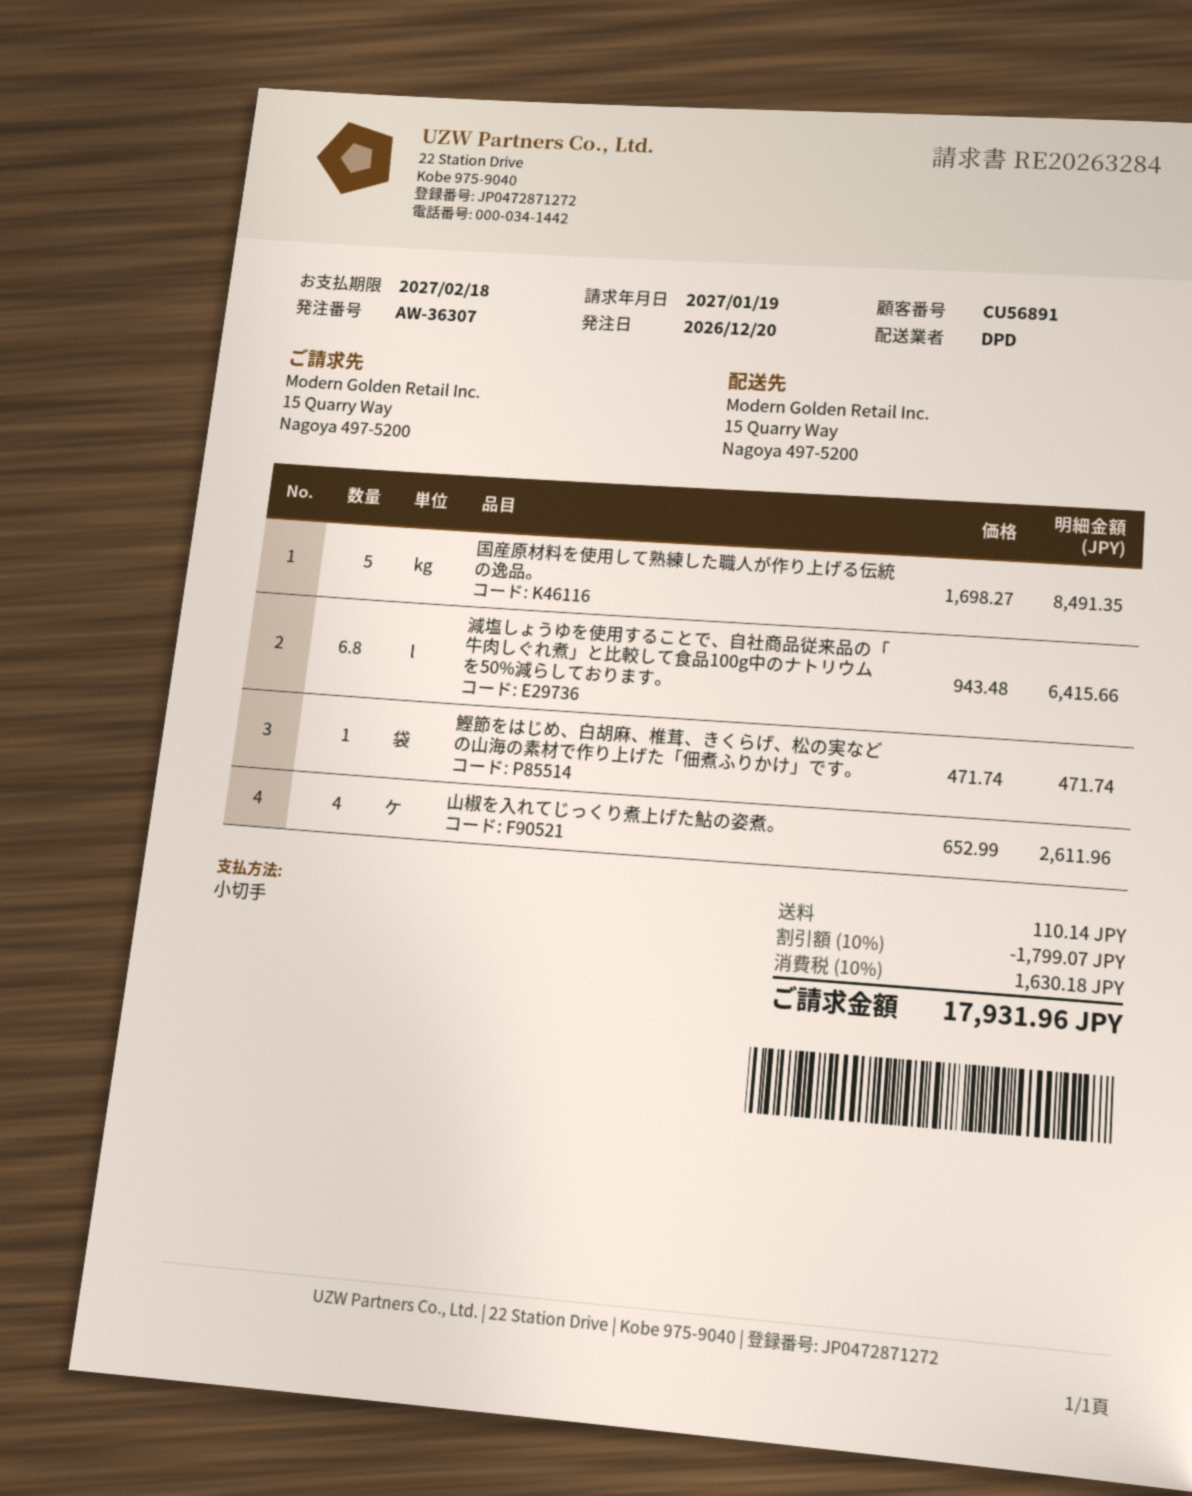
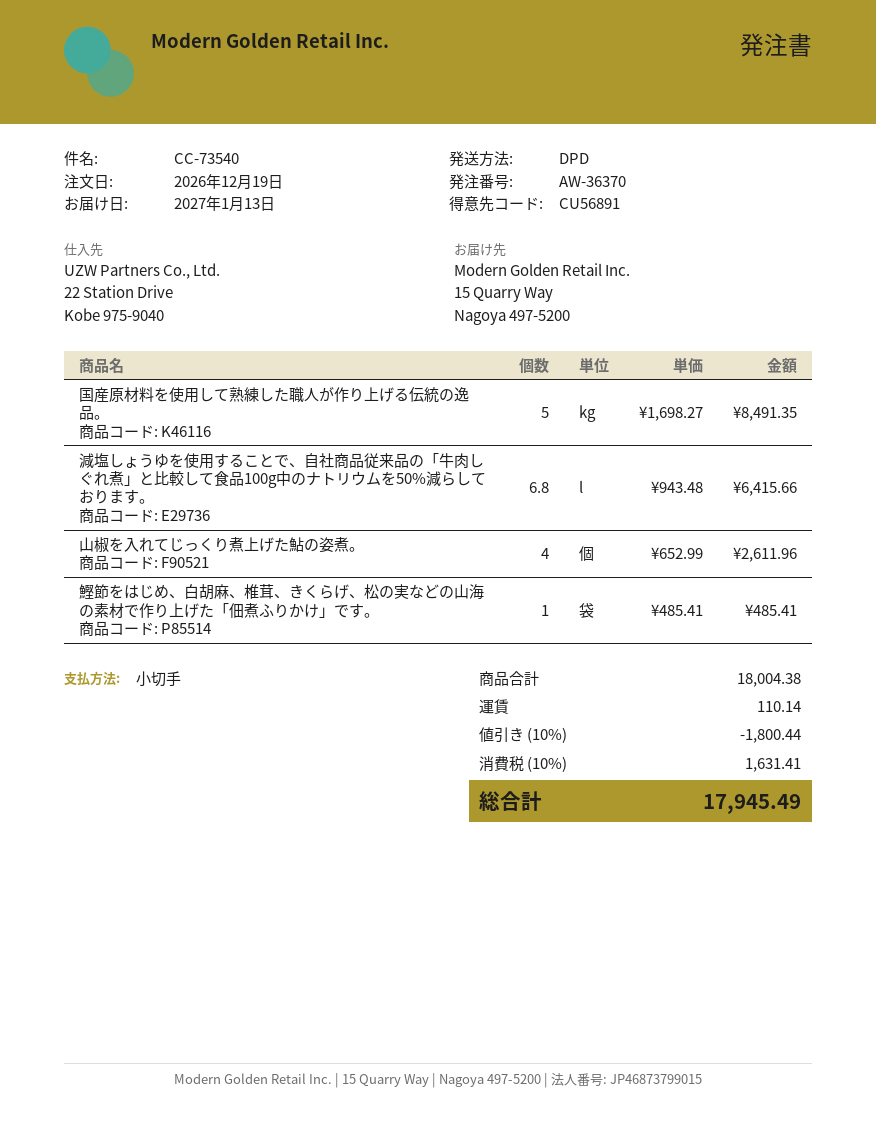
order number: AW-36307 -> AW-36370
order date: 2026-12-20 -> 2026-12-19
鰹節をはじめ、白胡麻、椎茸、きくらげ、松の実などの山海の素材で作り上げた「佃煮ふりかけ」です。: 1 x 471.74 = 471.74 -> 1 x 485.41 = 485.41
discount: 10% = 1799.07 -> 10% = 1800.44
tax: 10% = 1630.18 -> 10% = 1631.41
total: 17931.96 -> 17945.49

